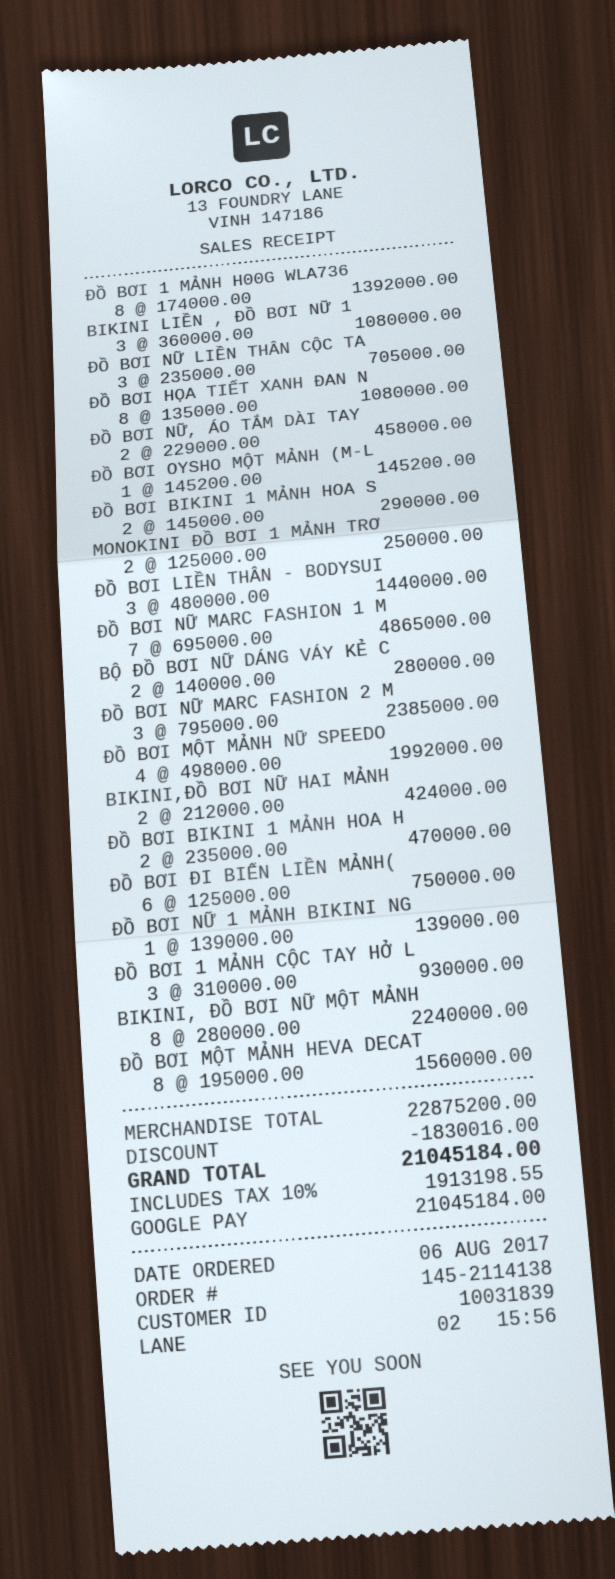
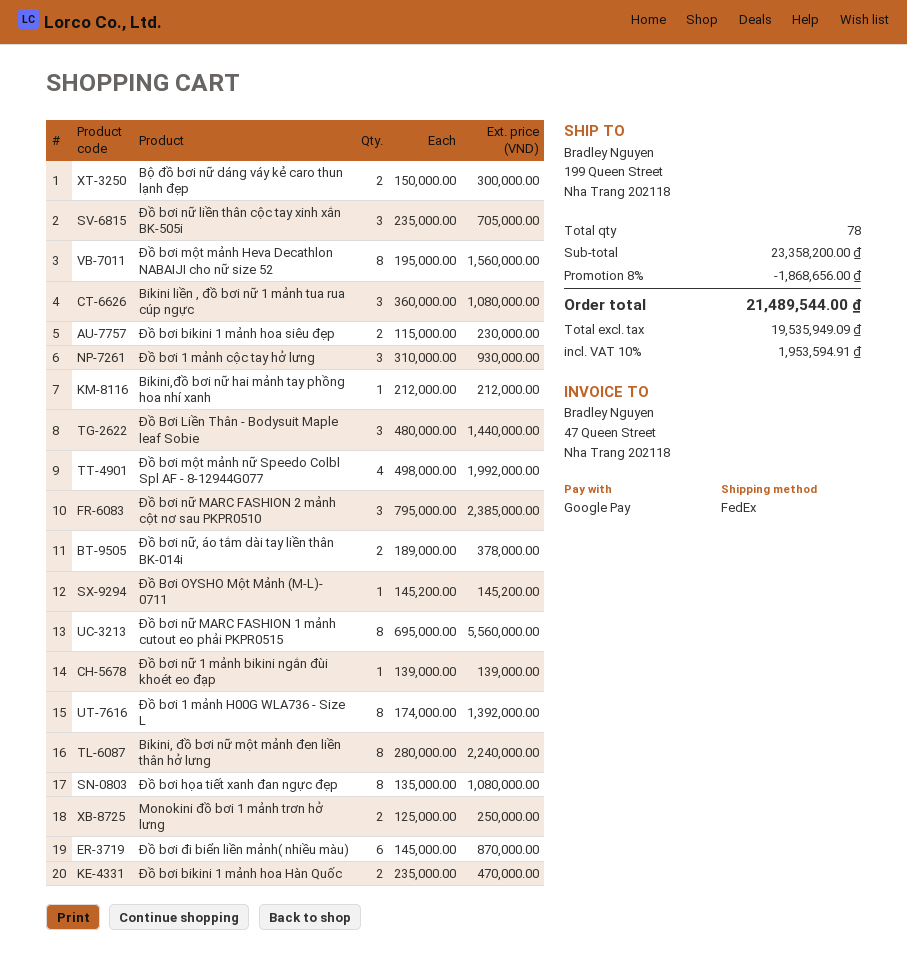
ĐỒ BƠI NỮ, ÁO TẮM DÀI TAY: 2 x 229000.00 = 458000.00 -> 2 x 189000.00 = 378000.00
ĐỒ BƠI BIKINI 1 MẢNH HOA S: 2 x 145000.00 = 290000.00 -> 2 x 115000.00 = 230000.00
ĐỒ BƠI NỮ MARC FASHION 1 M: 7 x 695000.00 = 4865000.00 -> 8 x 695000.00 = 5560000.00
BỘ ĐỒ BƠI NỮ DÁNG VÁY KẺ C: 2 x 140000.00 = 280000.00 -> 2 x 150000.00 = 300000.00
BIKINI,ĐỒ BƠI NỮ HAI MẢNH: 2 x 212000.00 = 424000.00 -> 1 x 212000.00 = 212000.00
ĐỒ BƠI ĐI BIỂN LIỀN MẢNH(: 6 x 125000.00 = 750000.00 -> 6 x 145000.00 = 870000.00
subtotal: 22875200.00 -> 23358200.00
discount: 1830016.00 -> 1868656.00
tax: 10% = 1913198.55 -> 10% = 1953594.91
total: 21045184.00 -> 21489544.00

